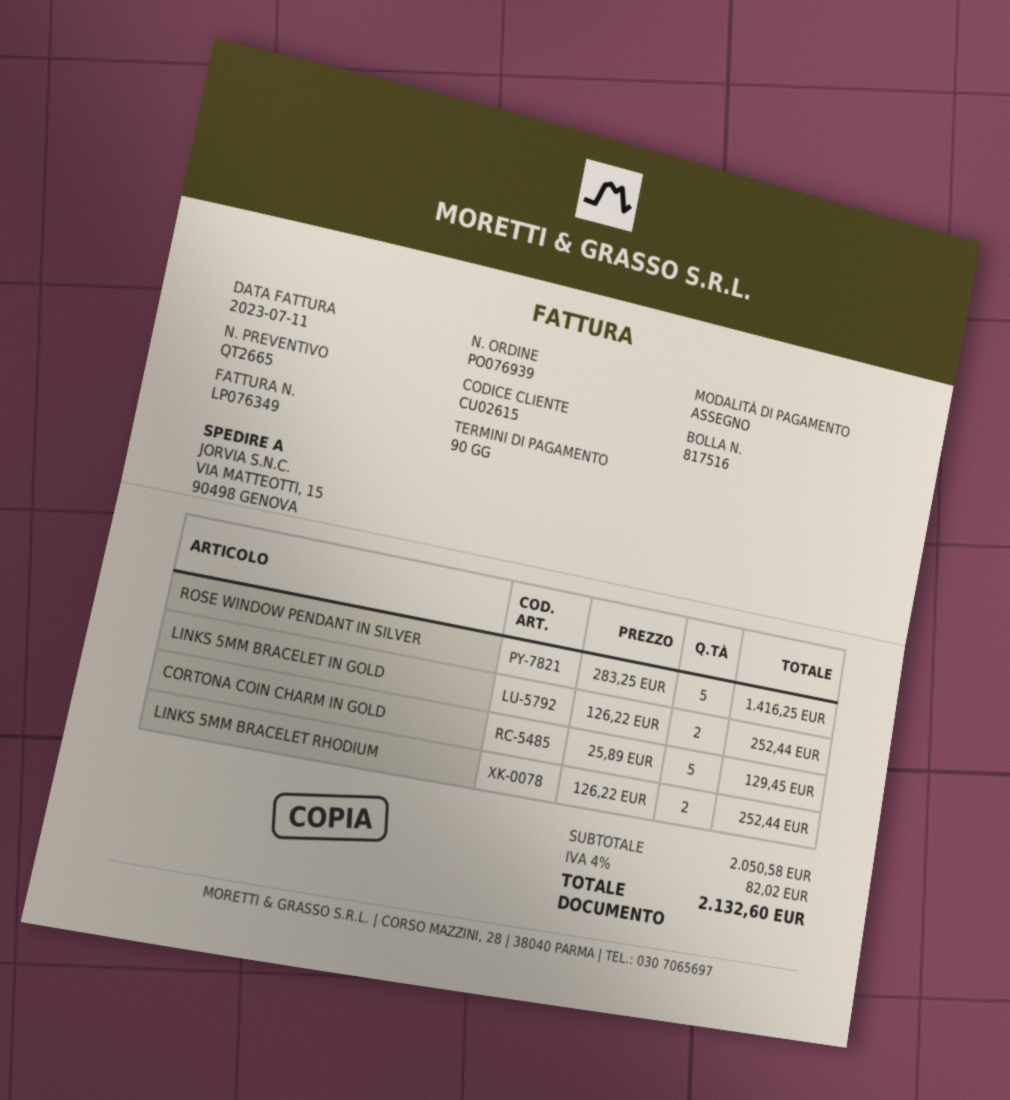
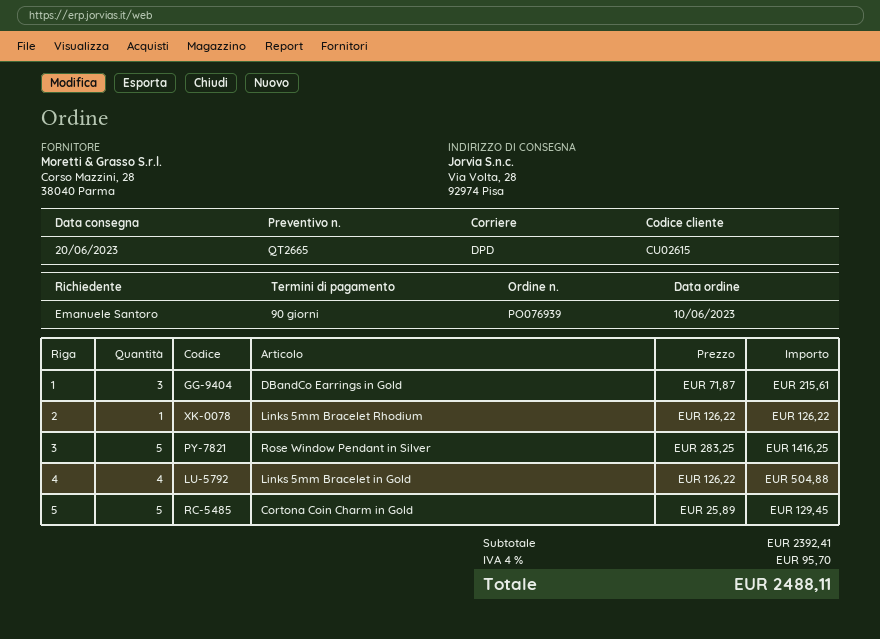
ship to: VIA MATTEOTTI, 15, 90498 GENOVA -> Via Volta, 28, 92974 Pisa
LINKS 5MM BRACELET IN GOLD: 2 x 126.22 = 252.44 -> 4 x 126.22 = 504.88
LINKS 5MM BRACELET RHODIUM: 2 x 126.22 = 252.44 -> 1 x 126.22 = 126.22
DBandCo Earrings in Gold: none -> 3 x 71.87 = 215.61
subtotal: 2050.58 -> 2392.41
tax: 4% = 82.02 -> 4% = 95.70
total: 2132.60 -> 2488.11

